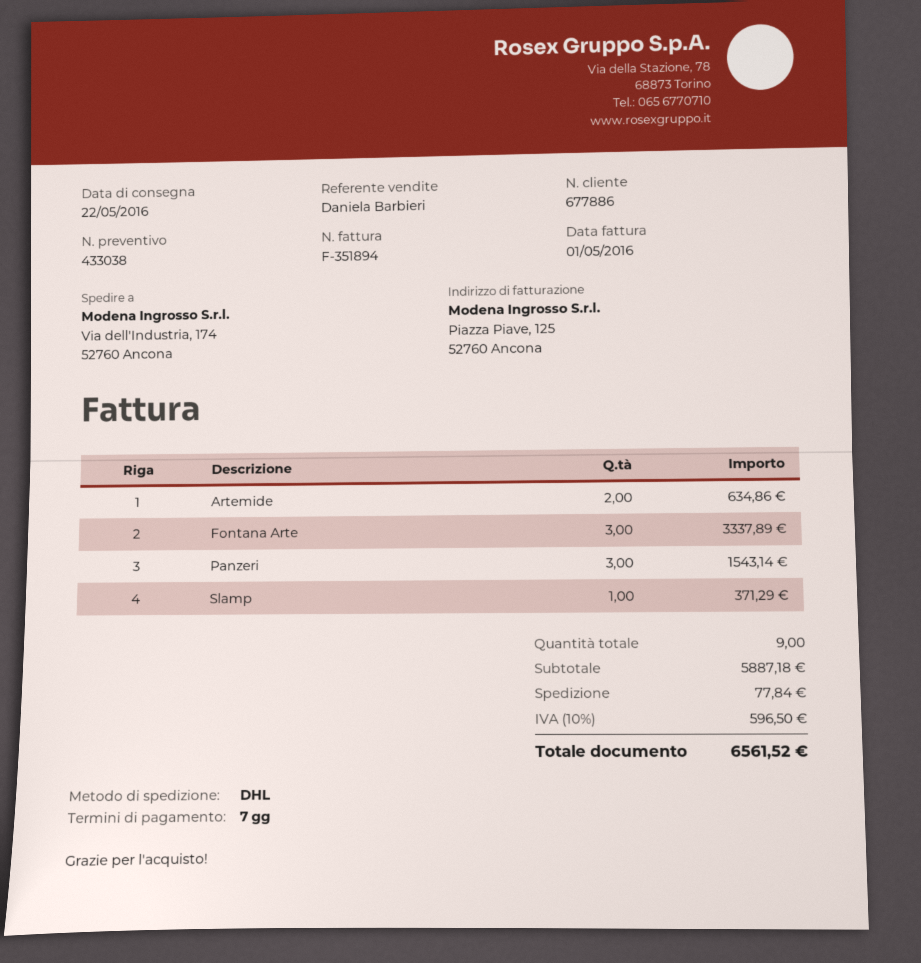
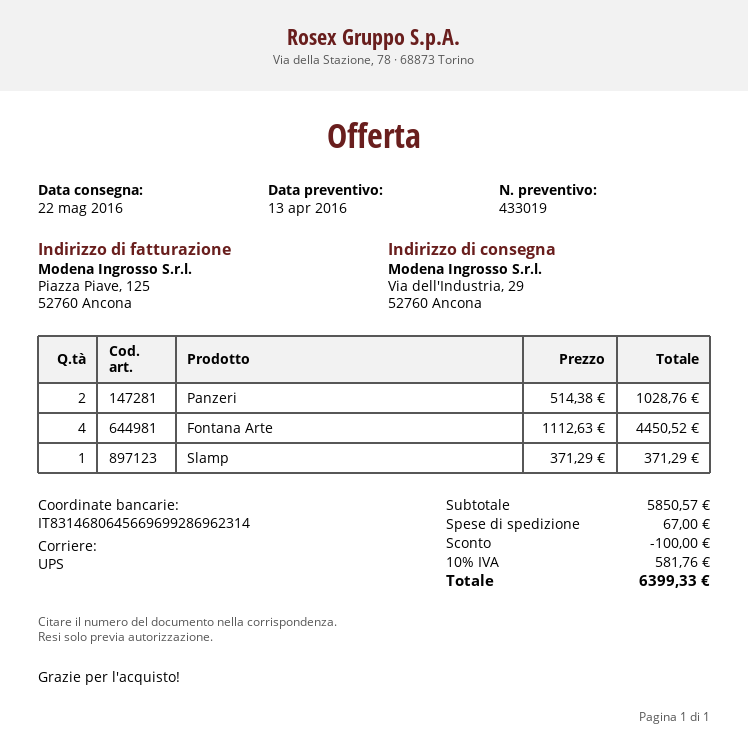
quote number: 433038 -> 433019
shipping method: DHL -> UPS
ship to: Via dell'Industria, 174, 52760 Ancona -> Via dell'Industria, 29, 52760 Ancona
Artemide: 2 for 634.86 -> none
Fontana Arte: 3 for 3337.89 -> 4 for 4450.52
Panzeri: 3 for 1543.14 -> 2 for 1028.76
subtotal: 5887.18 -> 5850.57
discount: none -> 100.00
shipping: 77.84 -> 67.00
tax: 10% = 596.50 -> 10% = 581.76
total: 6561.52 -> 6399.33

